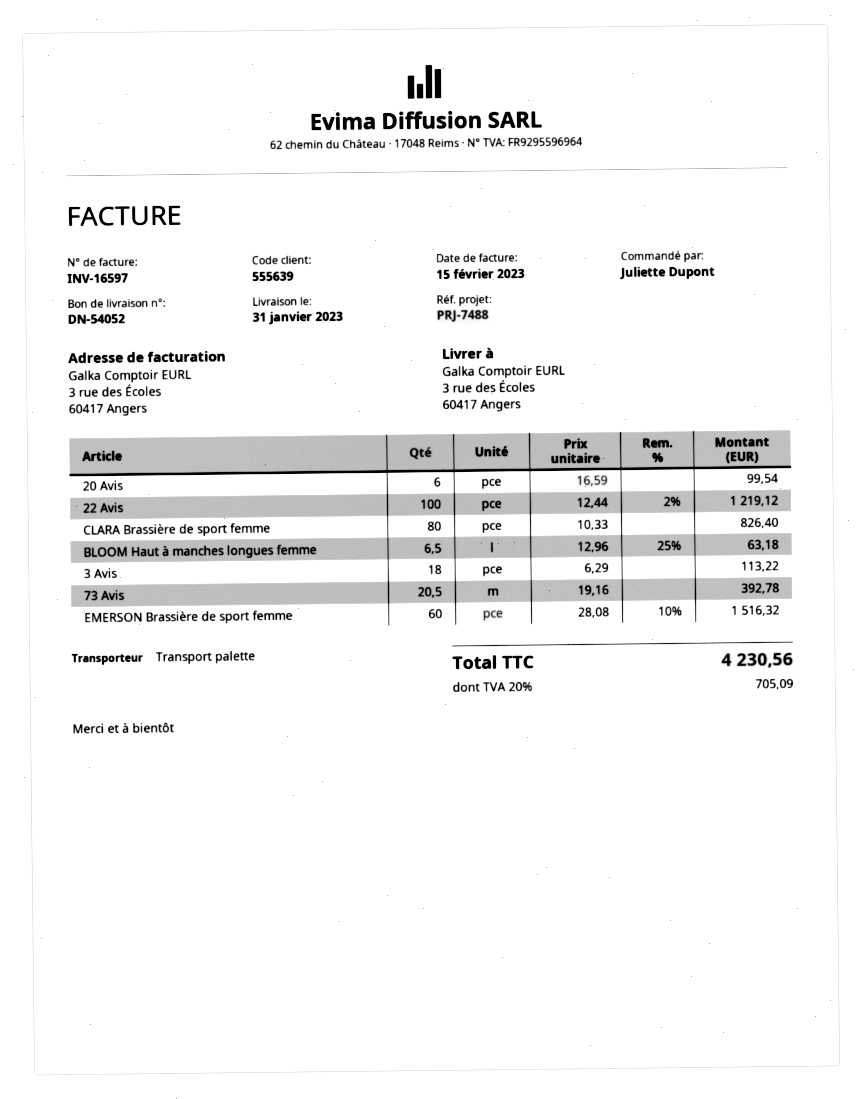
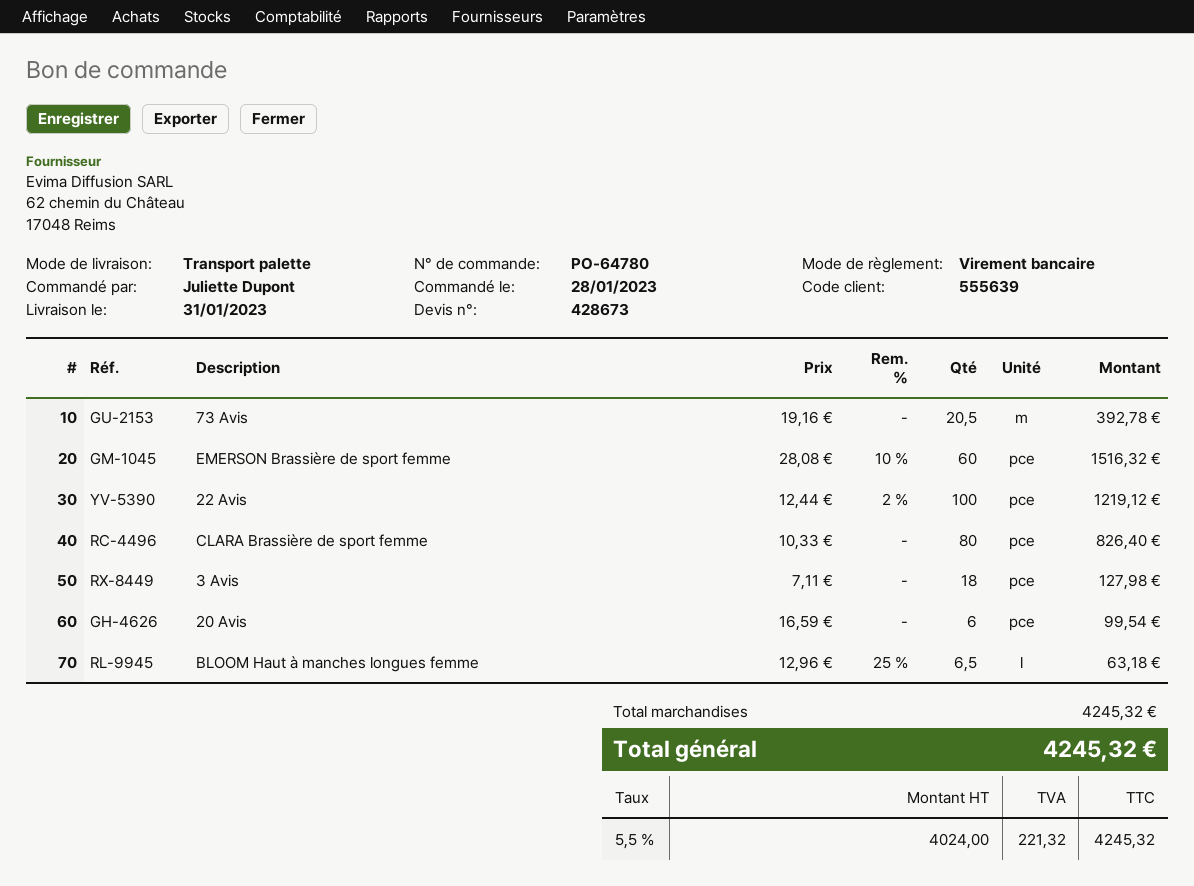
3 Avis: 18 x 6.29 = 113.22 -> 18 x 7.11 = 127.98
tax: 20% = 705.09 -> 5.5% = 221.32
total: 4230.56 -> 4245.32

